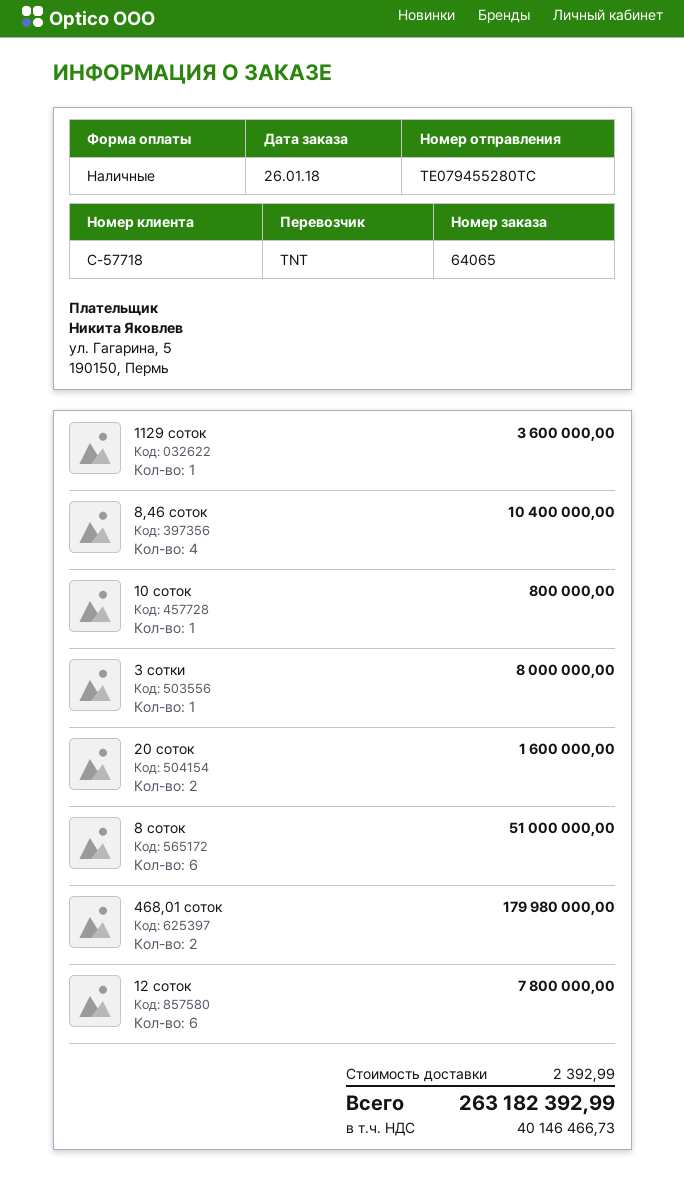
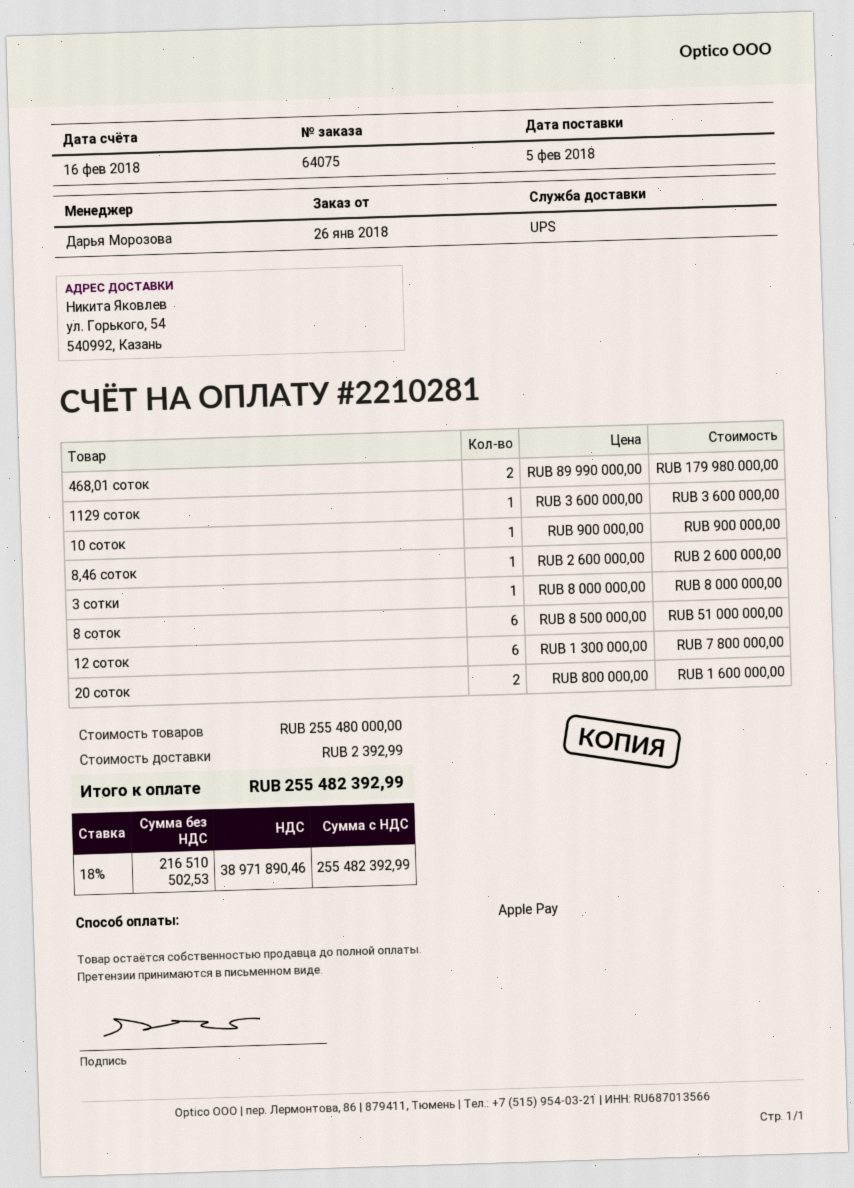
order number: 64065 -> 64075
payment method: cash -> Apple Pay
shipping method: TNT -> UPS
8,46 соток: 4 for 10400000.00 -> 1 for 2600000.00
10 соток: 1 for 800000.00 -> 1 for 900000.00
tax: 40146466.73 -> 38971890.46
total: 263182392.99 -> 255482392.99

